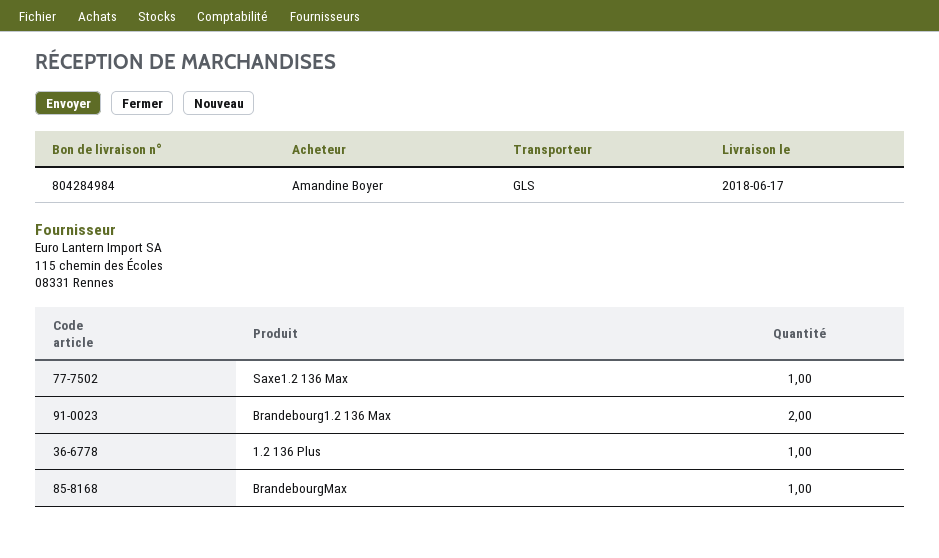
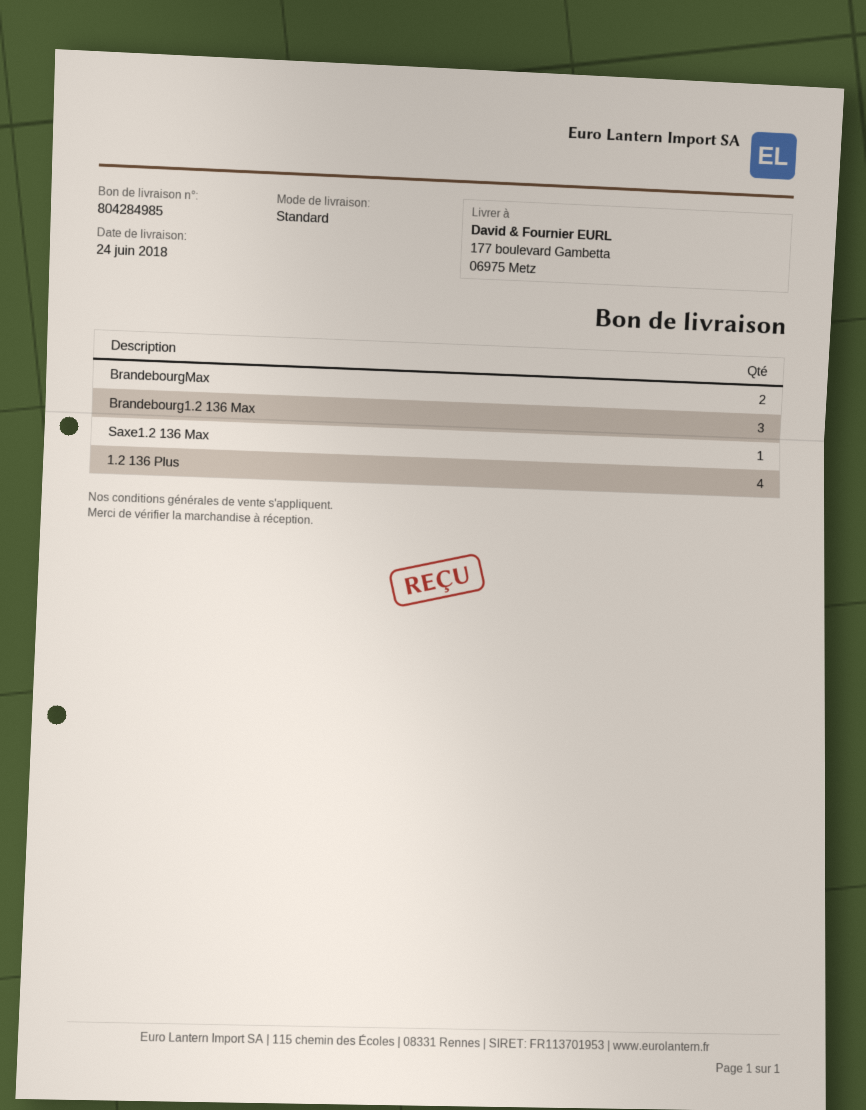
delivery note number: 804284984 -> 804284985
delivery date: 2018-06-17 -> 2018-06-24
shipping method: GLS -> standard
Brandebourg1.2 136 Max: 2 -> 3
1.2 136 Plus: 1 -> 4
BrandebourgMax: 1 -> 2

